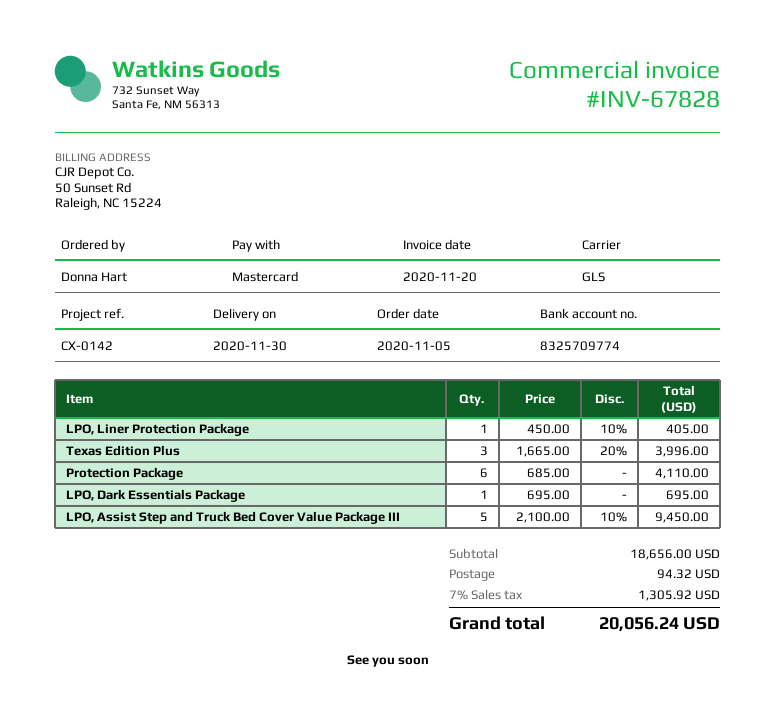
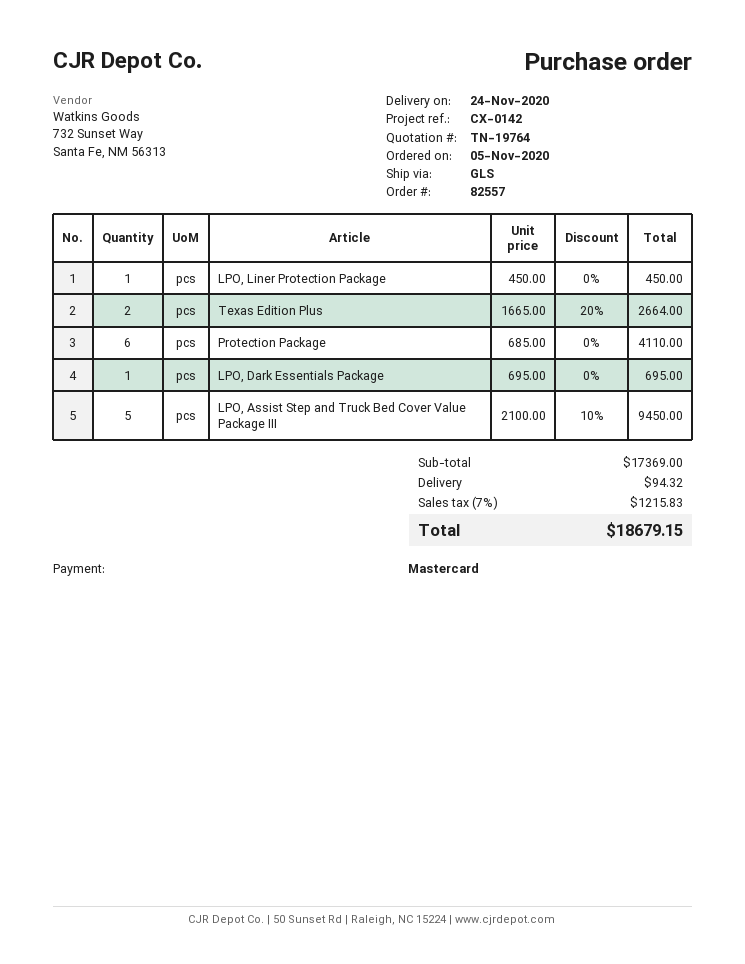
delivery date: 2020-11-30 -> 2020-11-24
LPO, Liner Protection Package: 1 x 450.00 - 10% = 405.00 -> 1 x 450.00 = 450.00
Texas Edition Plus: 3 x 1665.00 - 20% = 3996.00 -> 2 x 1665.00 - 20% = 2664.00
subtotal: 18656.00 -> 17369.00
tax: 7% = 1305.92 -> 7% = 1215.83
total: 20056.24 -> 18679.15

